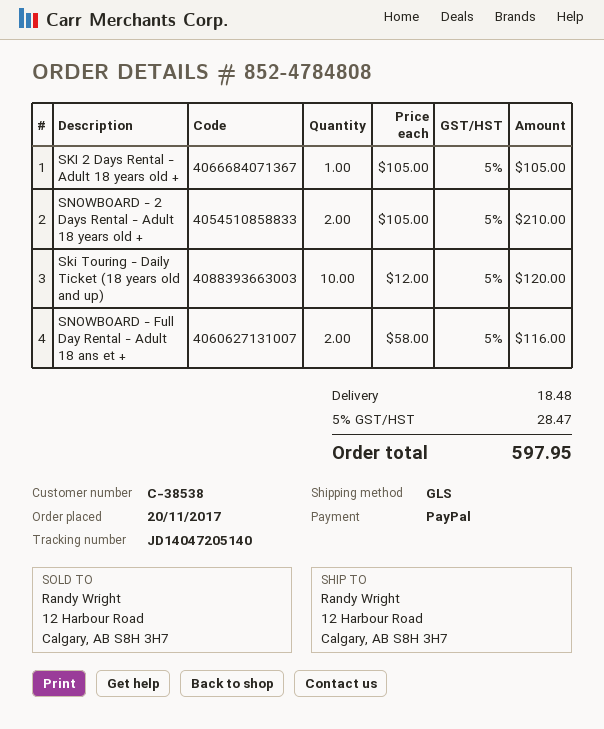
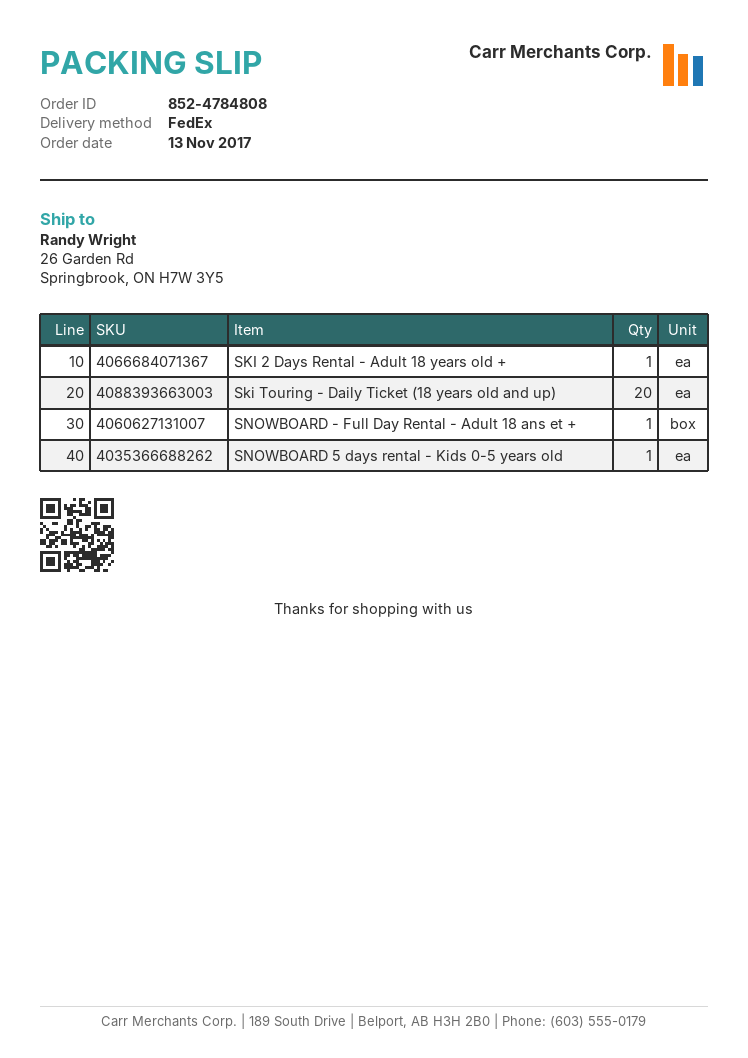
order date: 2017-11-20 -> 2017-11-13
shipping method: GLS -> FedEx
ship to: 12 Harbour Road, Calgary, AB S8H 3H7 -> 26 Garden Rd, Springbrook, ON H7W 3Y5
SNOWBOARD - 2 Days Rental - Adult 18 years old +: 2 -> none
Ski Touring - Daily Ticket (18 years old and up): 10 -> 20
SNOWBOARD - Full Day Rental - Adult 18 ans et +: 2 -> 1
SNOWBOARD 5 days rental - Kids 0-5 years old: none -> 1

